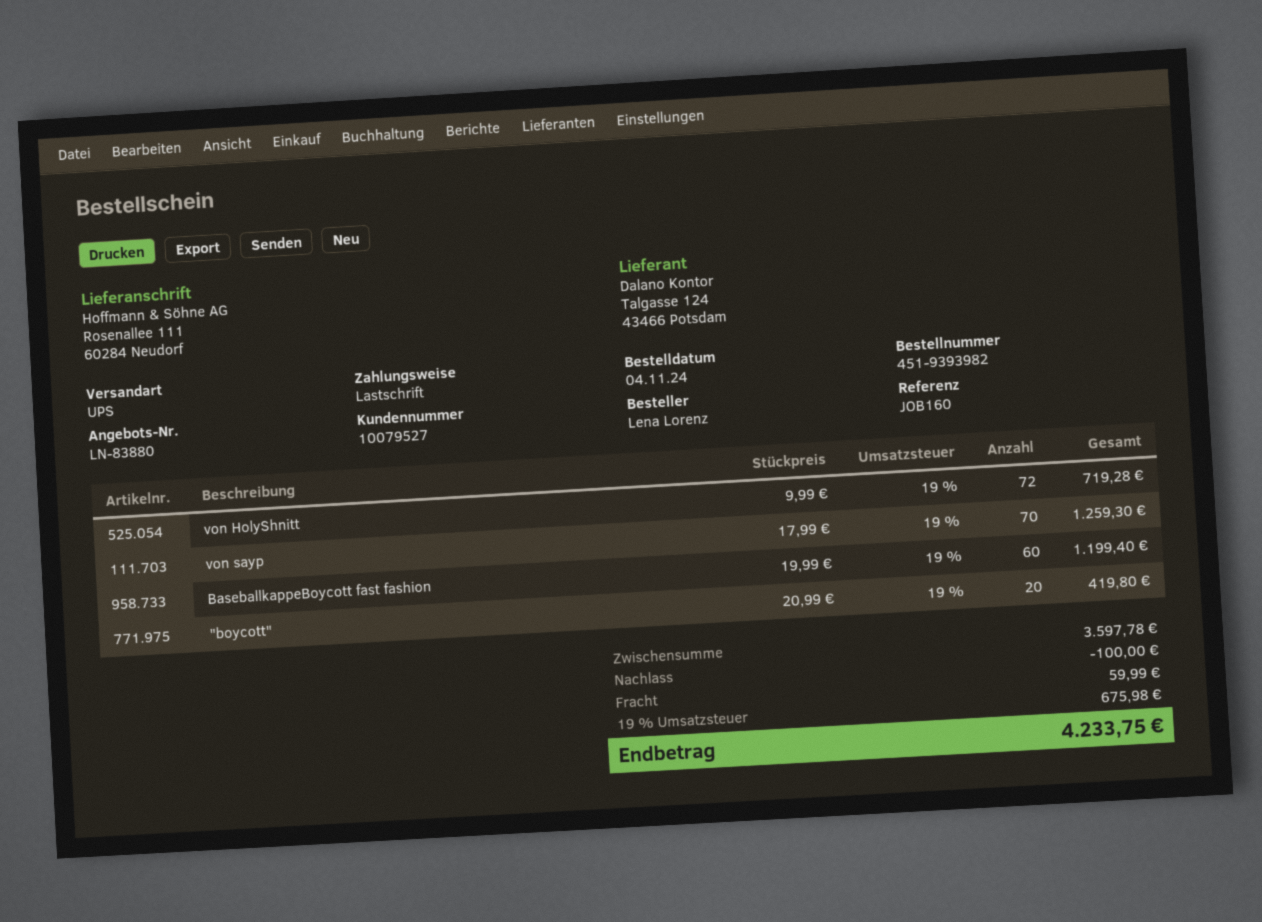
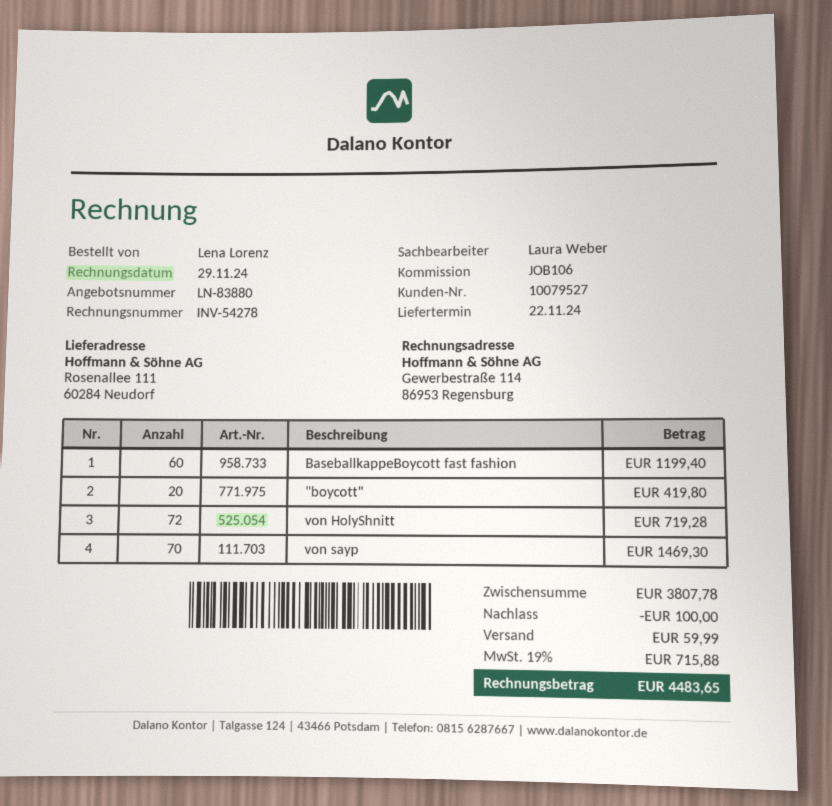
reference: JOB160 -> JOB106
von sayp: 70 for 1259.30 -> 70 for 1469.30
subtotal: 3597.78 -> 3807.78
tax: 19% = 675.98 -> 19% = 715.88
total: 4233.75 -> 4483.65

